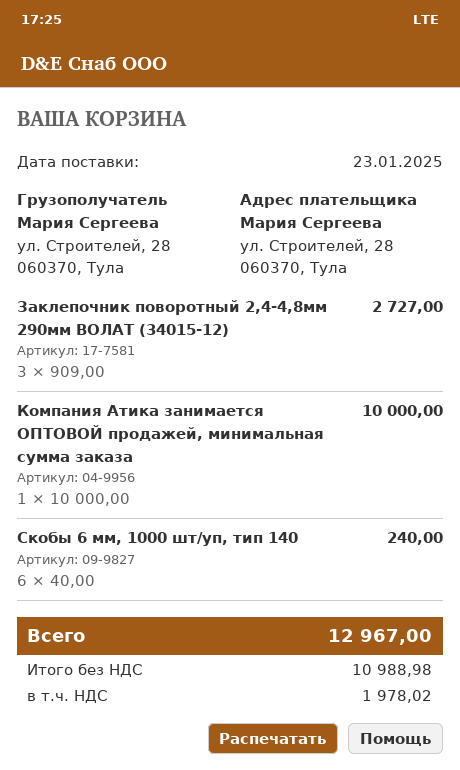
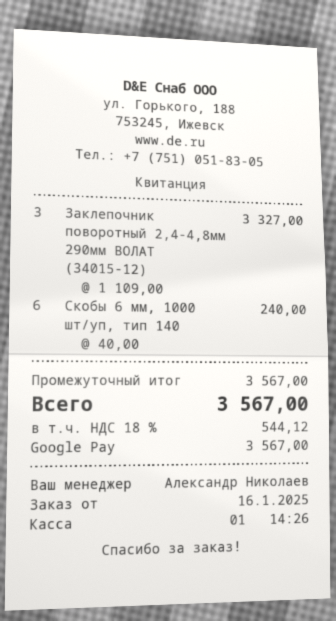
Заклепочник поворотный 2,4-4,8мм 290мм ВОЛАТ (34015-12): 3 x 909.00 = 2727.00 -> 3 x 1109.00 = 3327.00
Компания Атика занимается ОПТОВОЙ продажей, минимальная сумма заказа: 1 x 10000.00 = 10000.00 -> none
tax: 1978.02 -> 544.12
total: 12967.00 -> 3567.00

